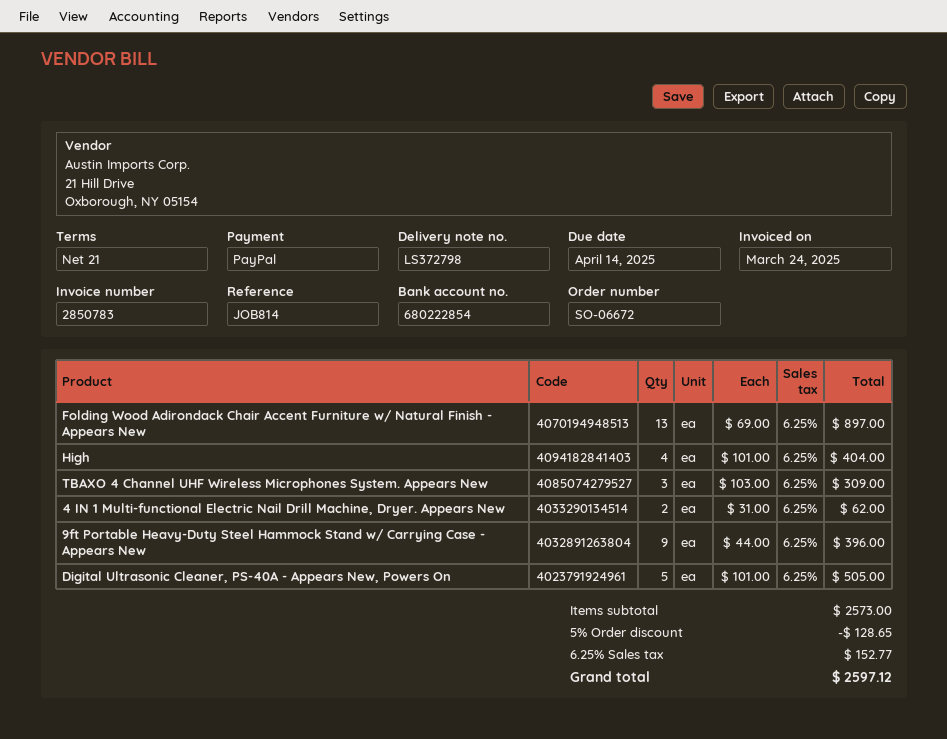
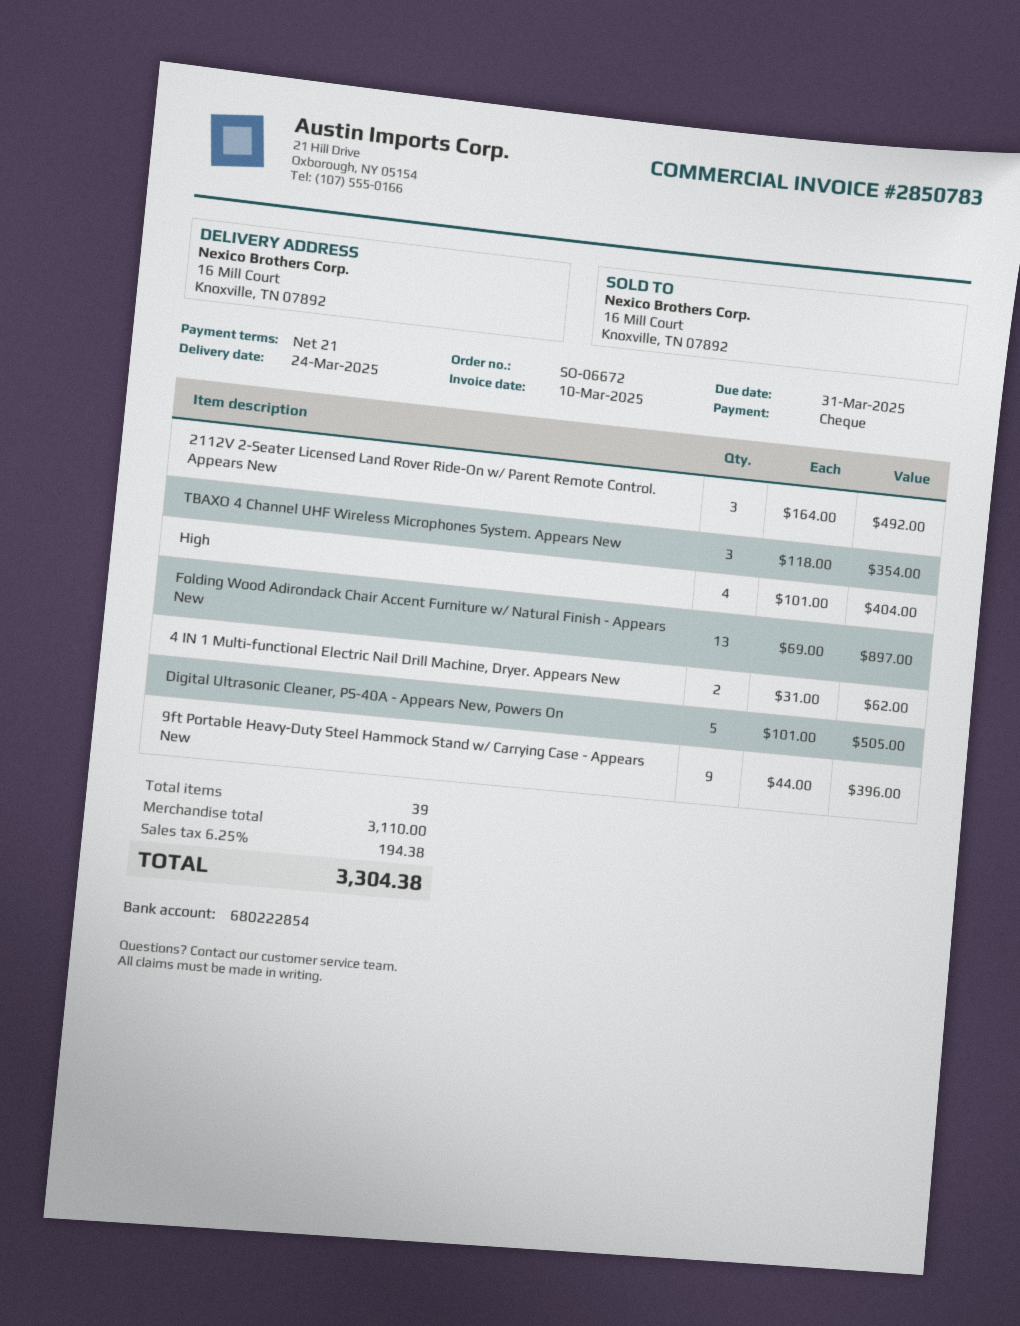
invoice date: 2025-03-24 -> 2025-03-10
due date: 2025-04-14 -> 2025-03-31
payment method: PayPal -> cheque
TBAXO 4 Channel UHF Wireless Microphones System. Appears New: 3 x 103.00 = 309.00 -> 3 x 118.00 = 354.00
2112V 2-Seater Licensed Land Rover Ride-On w/ Parent Remote Control. Appears New: none -> 3 x 164.00 = 492.00
subtotal: 2573.00 -> 3110.00
discount: 5% = 128.65 -> none
tax: 6.25% = 152.77 -> 6.25% = 194.38
total: 2597.12 -> 3304.38

